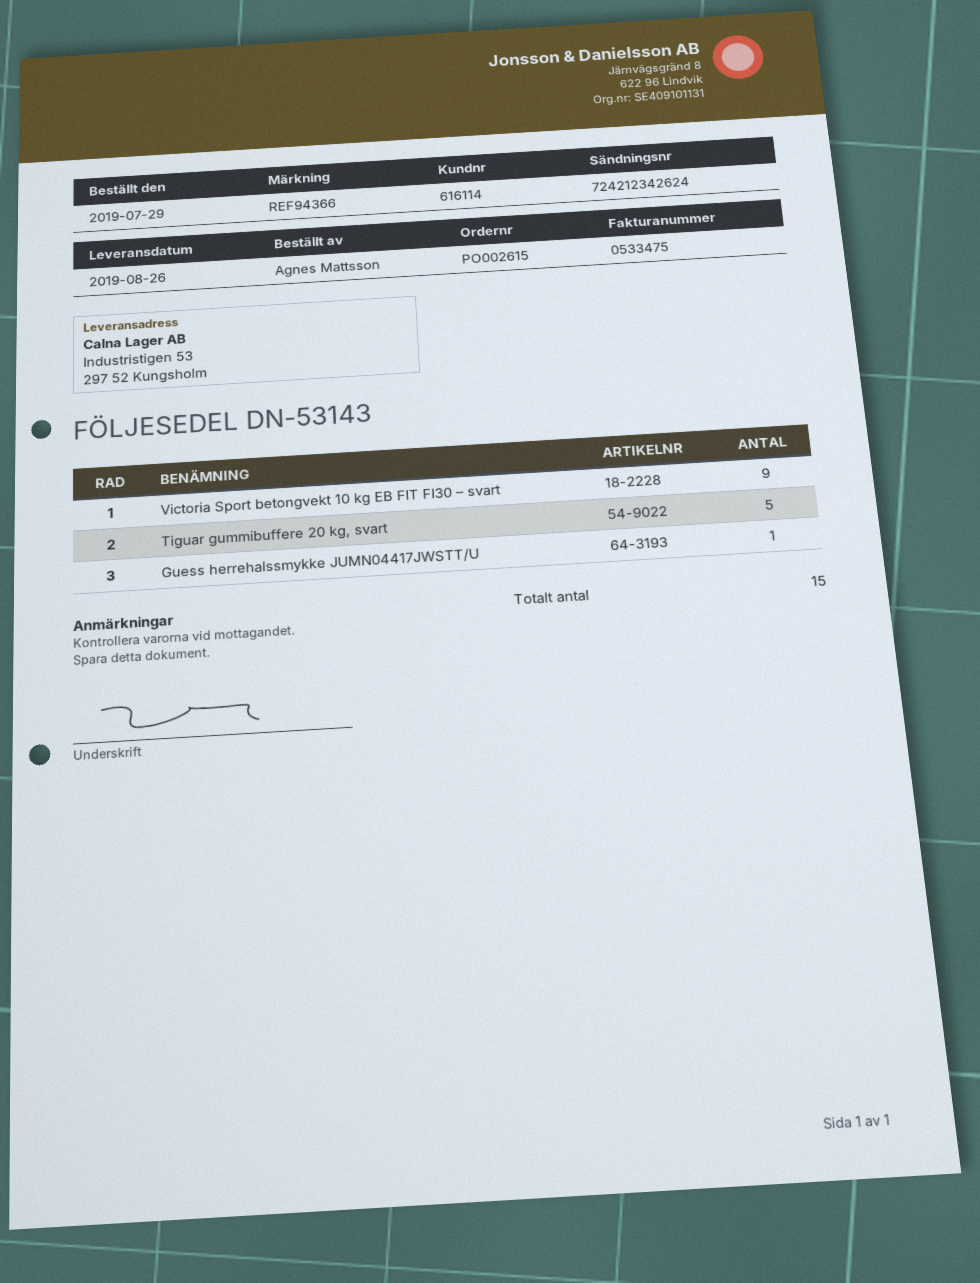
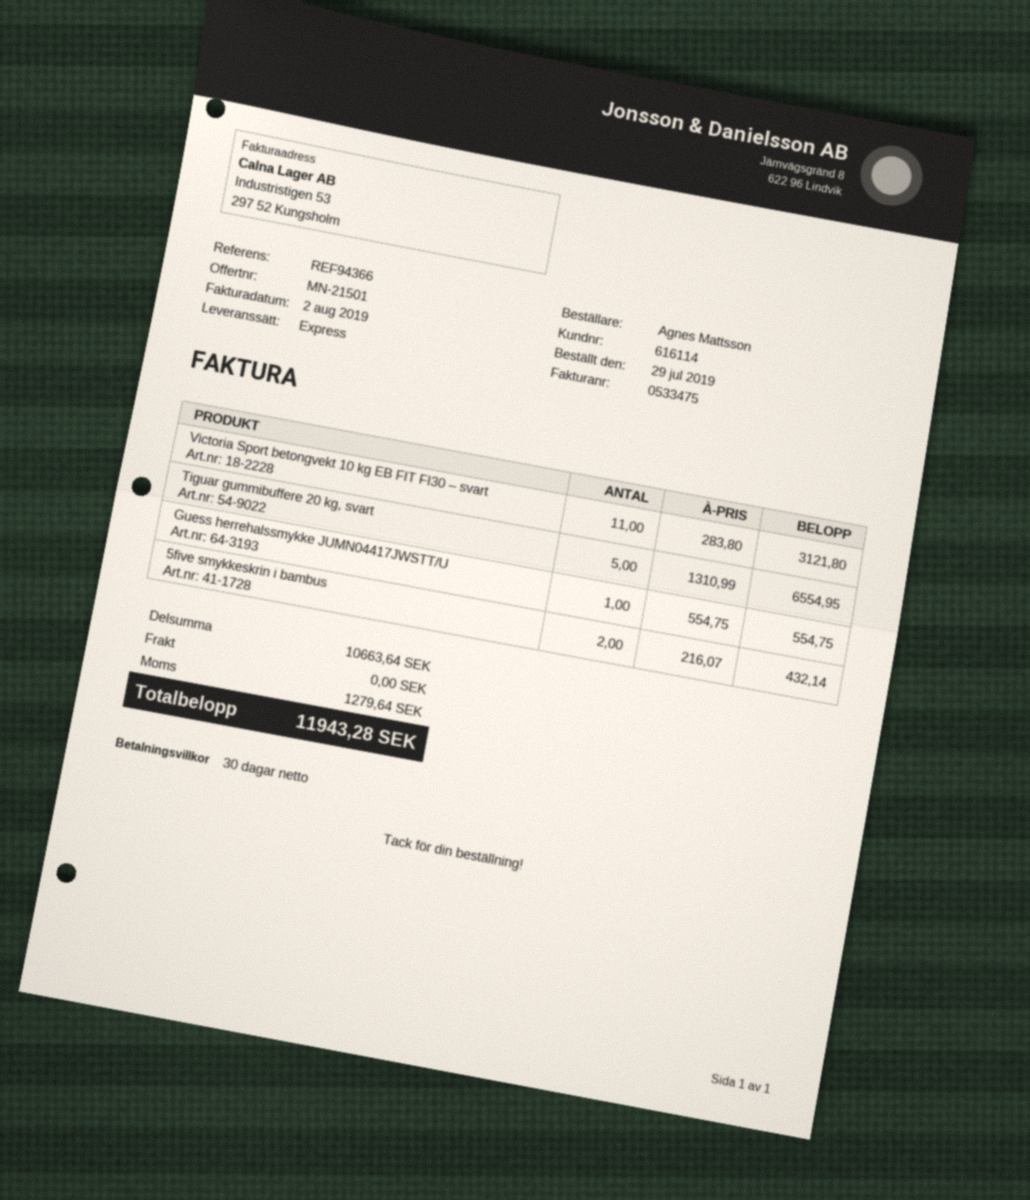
Victoria Sport betongvekt 10 kg EB FIT FI30 – svart: 9 -> 11
5five smykkeskrin i bambus: none -> 2

